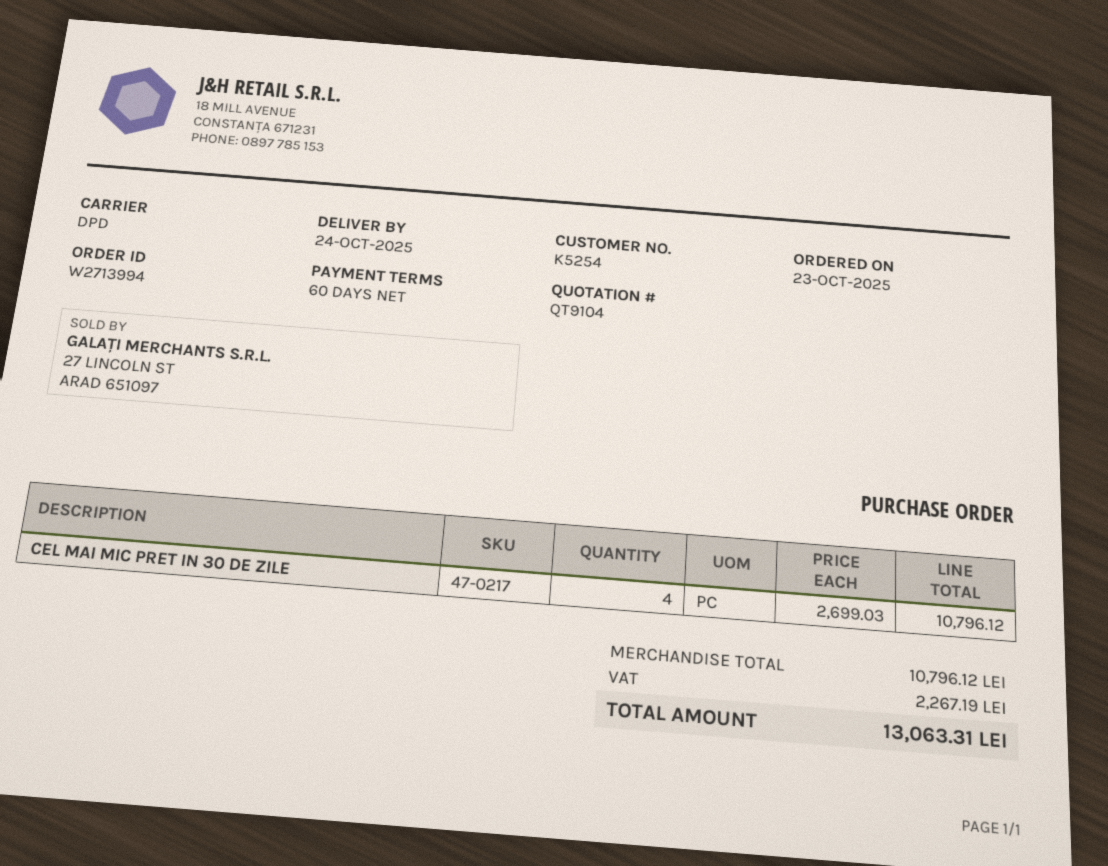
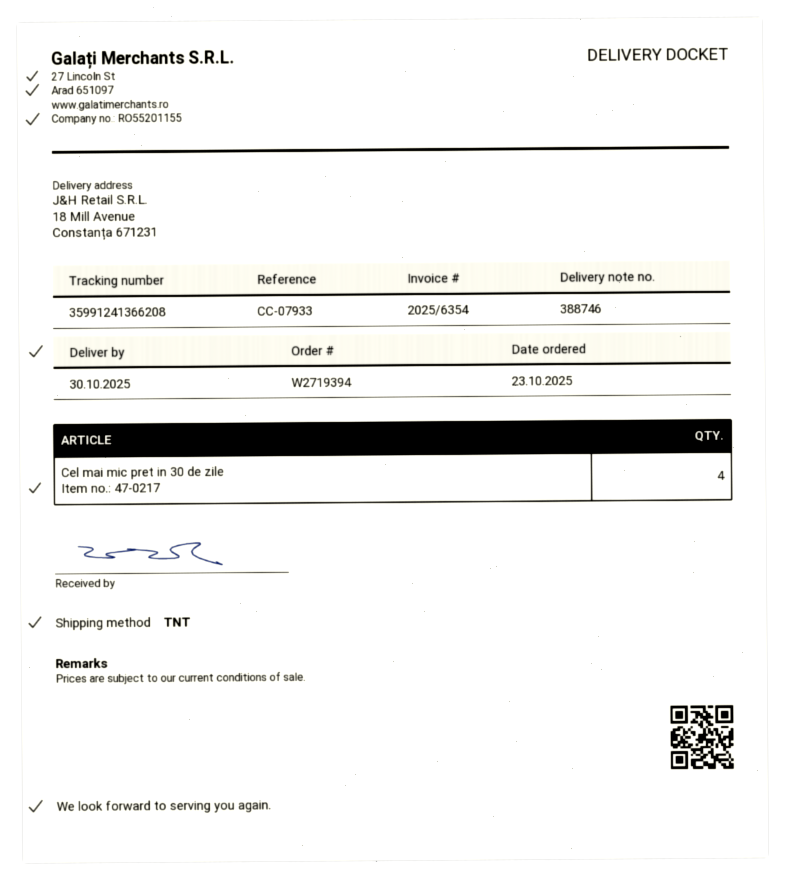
order number: W2713994 -> W2719394
delivery date: 2025-10-24 -> 2025-10-30
shipping method: DPD -> TNT

